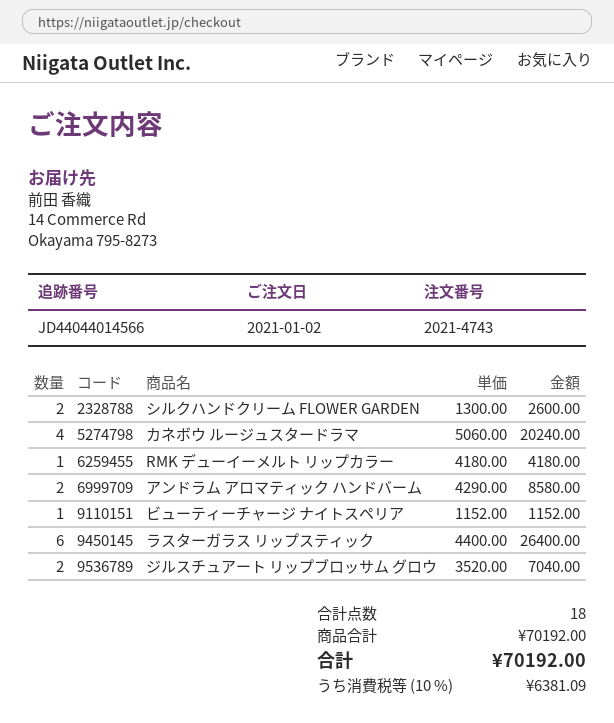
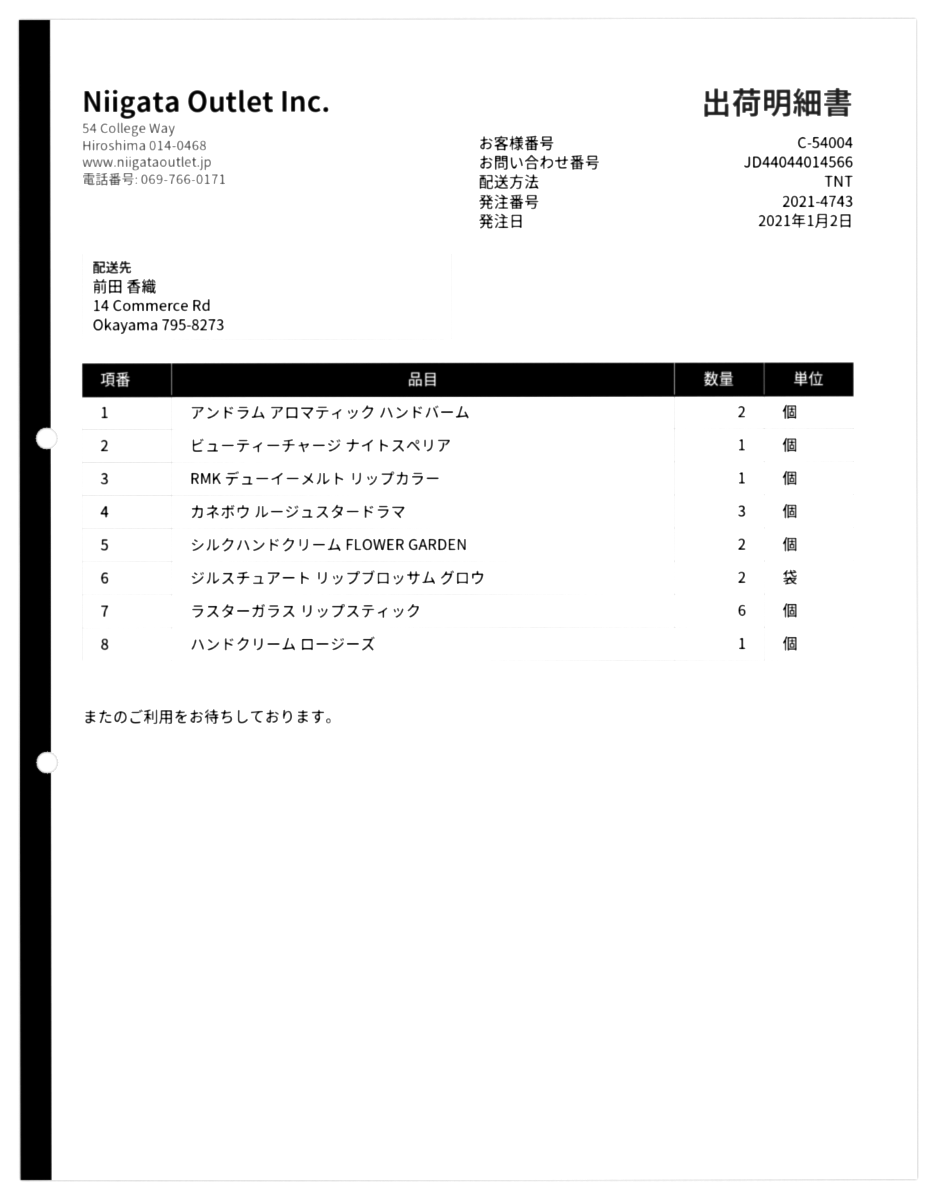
カネボウ ルージュスタードラマ: 4 -> 3
ハンドクリーム ロージーズ: none -> 1

